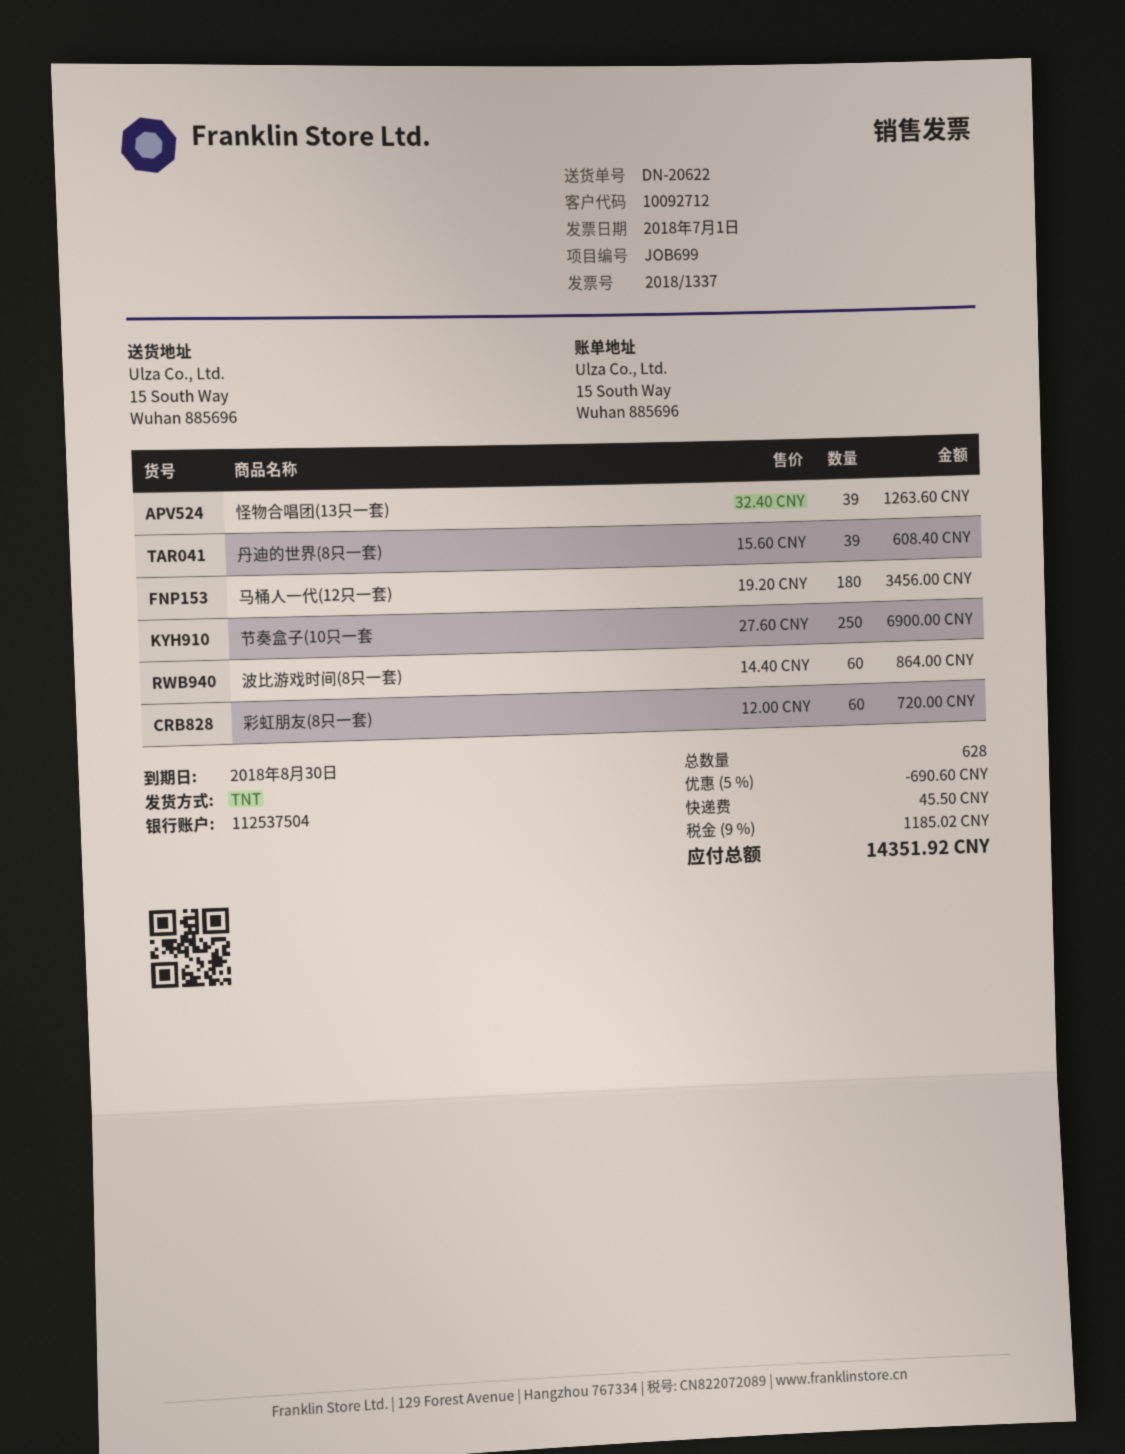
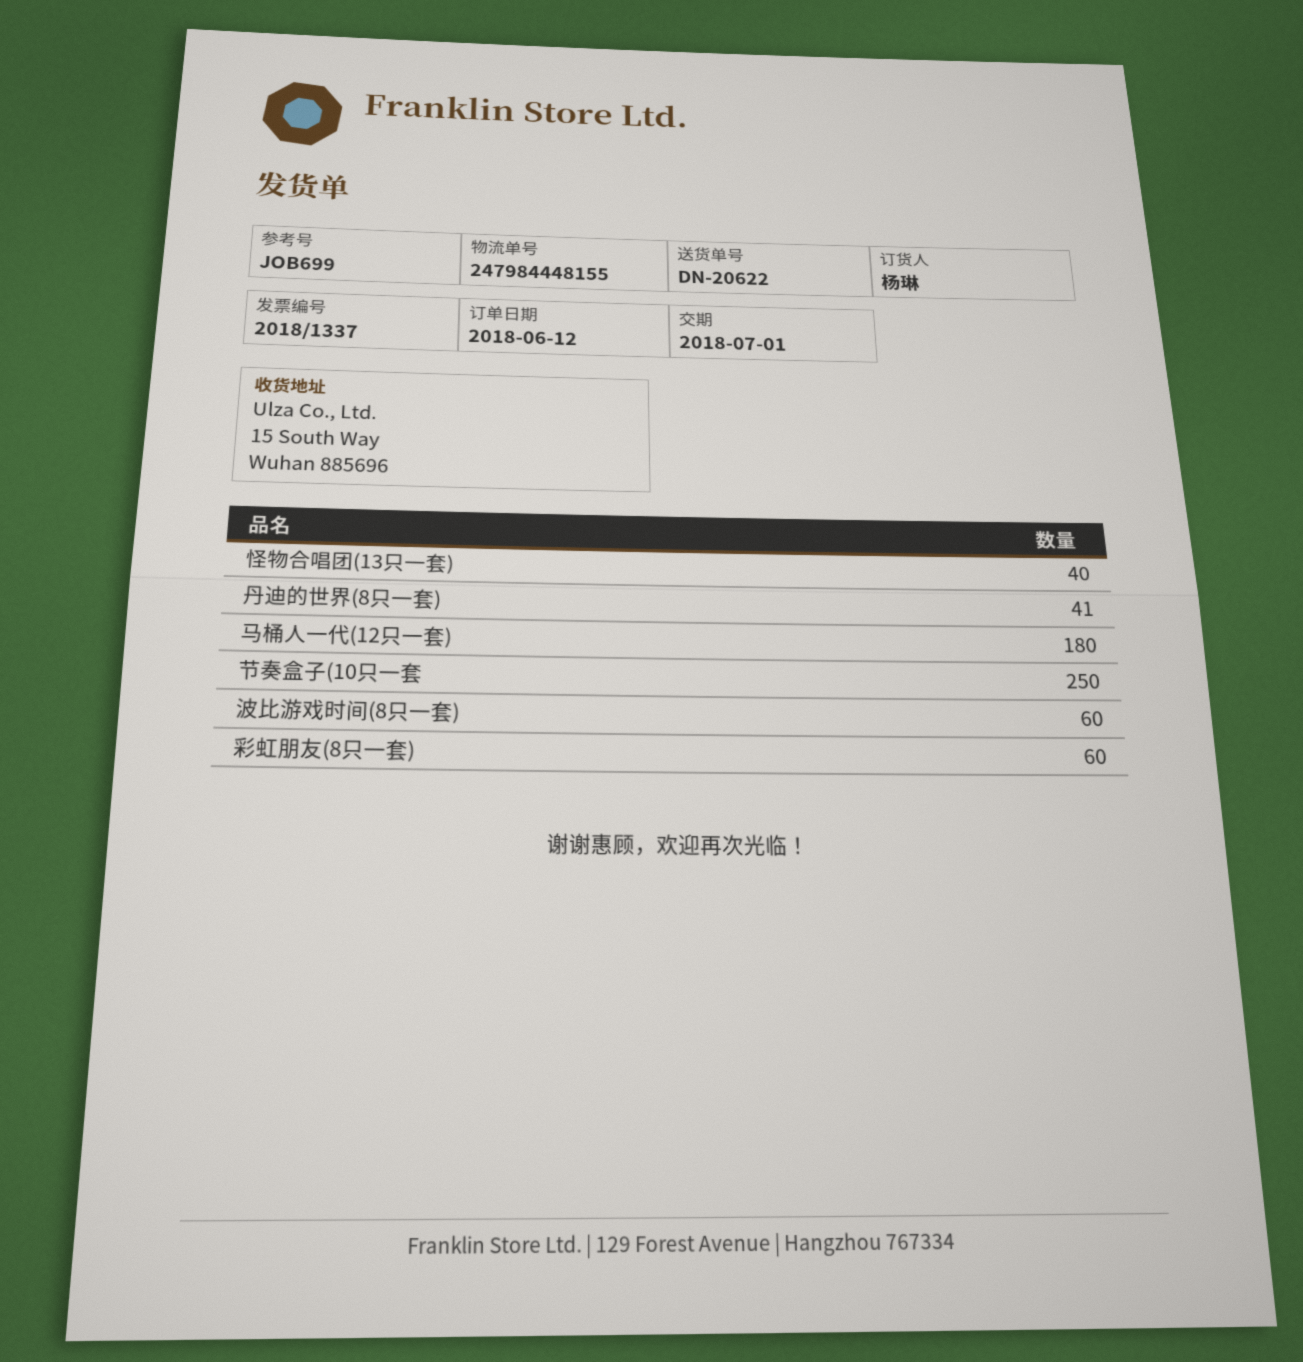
怪物合唱团(13只一套): 39 -> 40
丹迪的世界(8只一套): 39 -> 41

